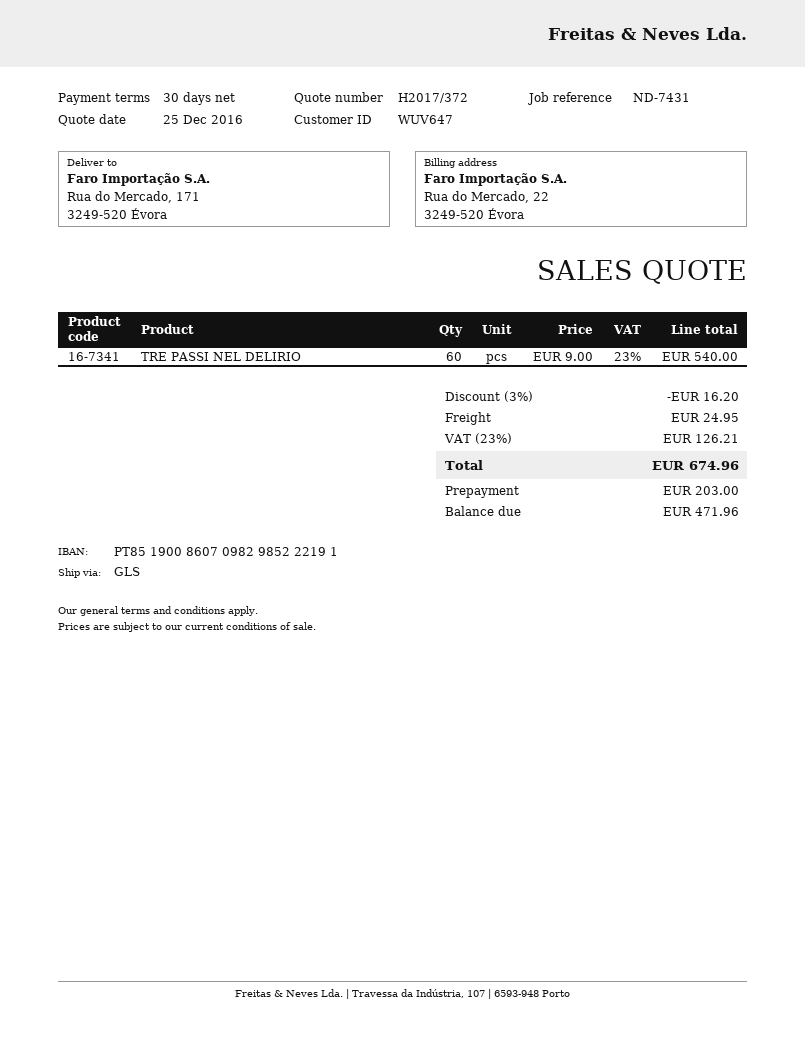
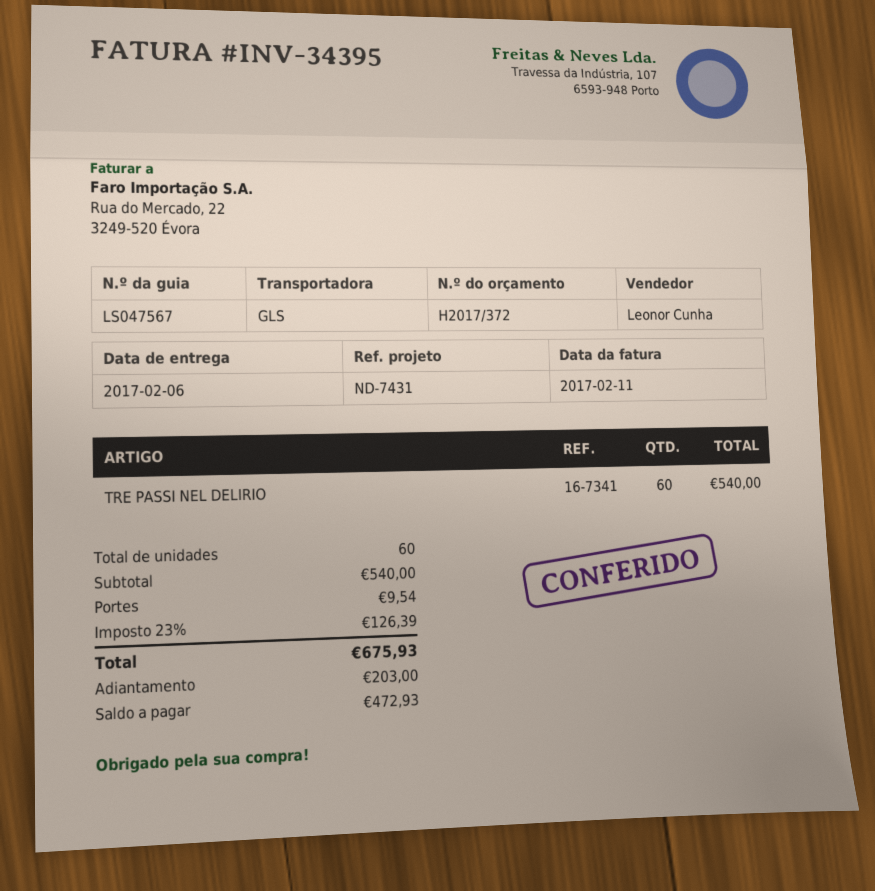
discount: 3% = 16.20 -> none
shipping: 24.95 -> 9.54
tax: 23% = 126.21 -> 23% = 126.39
total: 674.96 -> 675.93
balance: 471.96 -> 472.93

